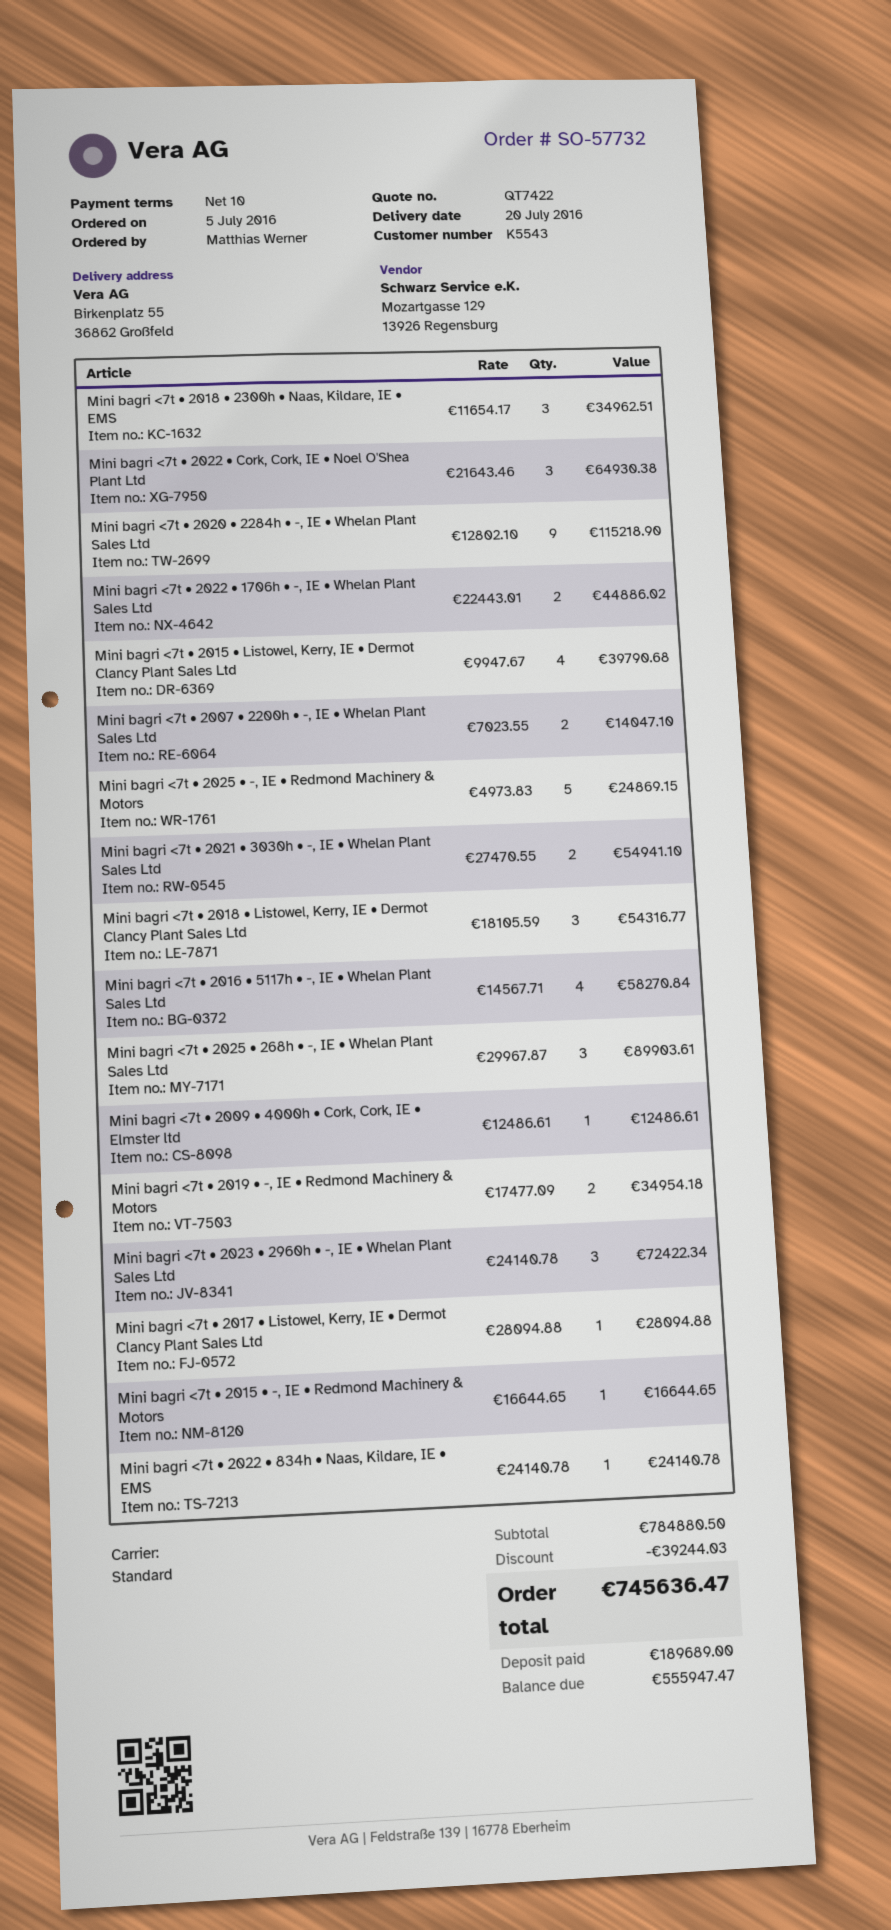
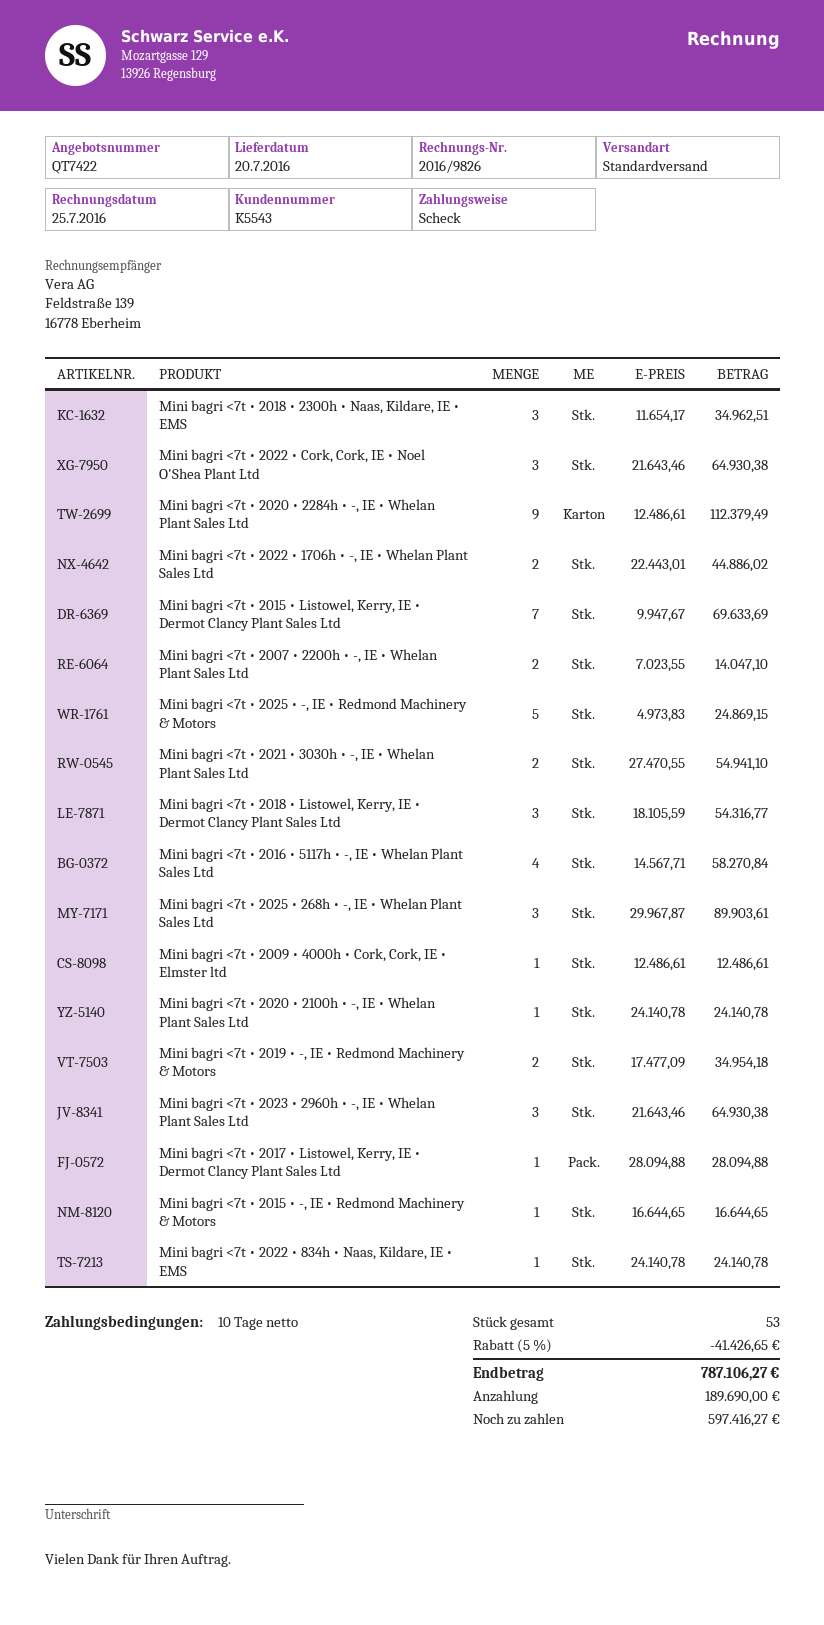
Mini bagri <7t • 2020 • 2284h • -, IE • Whelan Plant Sales Ltd: 9 x 12802.10 = 115218.90 -> 9 x 12486.61 = 112379.49
Mini bagri <7t • 2015 • Listowel, Kerry, IE • Dermot Clancy Plant Sales Ltd: 4 x 9947.67 = 39790.68 -> 7 x 9947.67 = 69633.69
Mini bagri <7t • 2023 • 2960h • -, IE • Whelan Plant Sales Ltd: 3 x 24140.78 = 72422.34 -> 3 x 21643.46 = 64930.38
Mini bagri <7t • 2020 • 2100h • -, IE • Whelan Plant Sales Ltd: none -> 1 x 24140.78 = 24140.78
discount: 39244.03 -> 41426.65
total: 745636.47 -> 787106.27
deposit: 189689.00 -> 189690.00
balance: 555947.47 -> 597416.27

